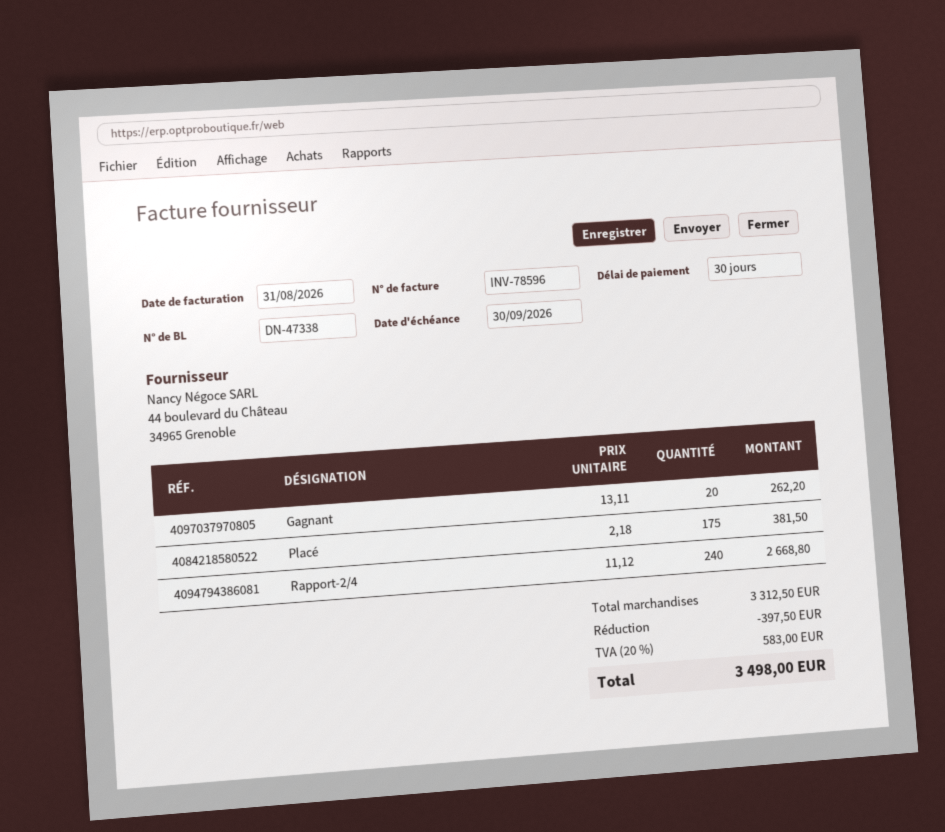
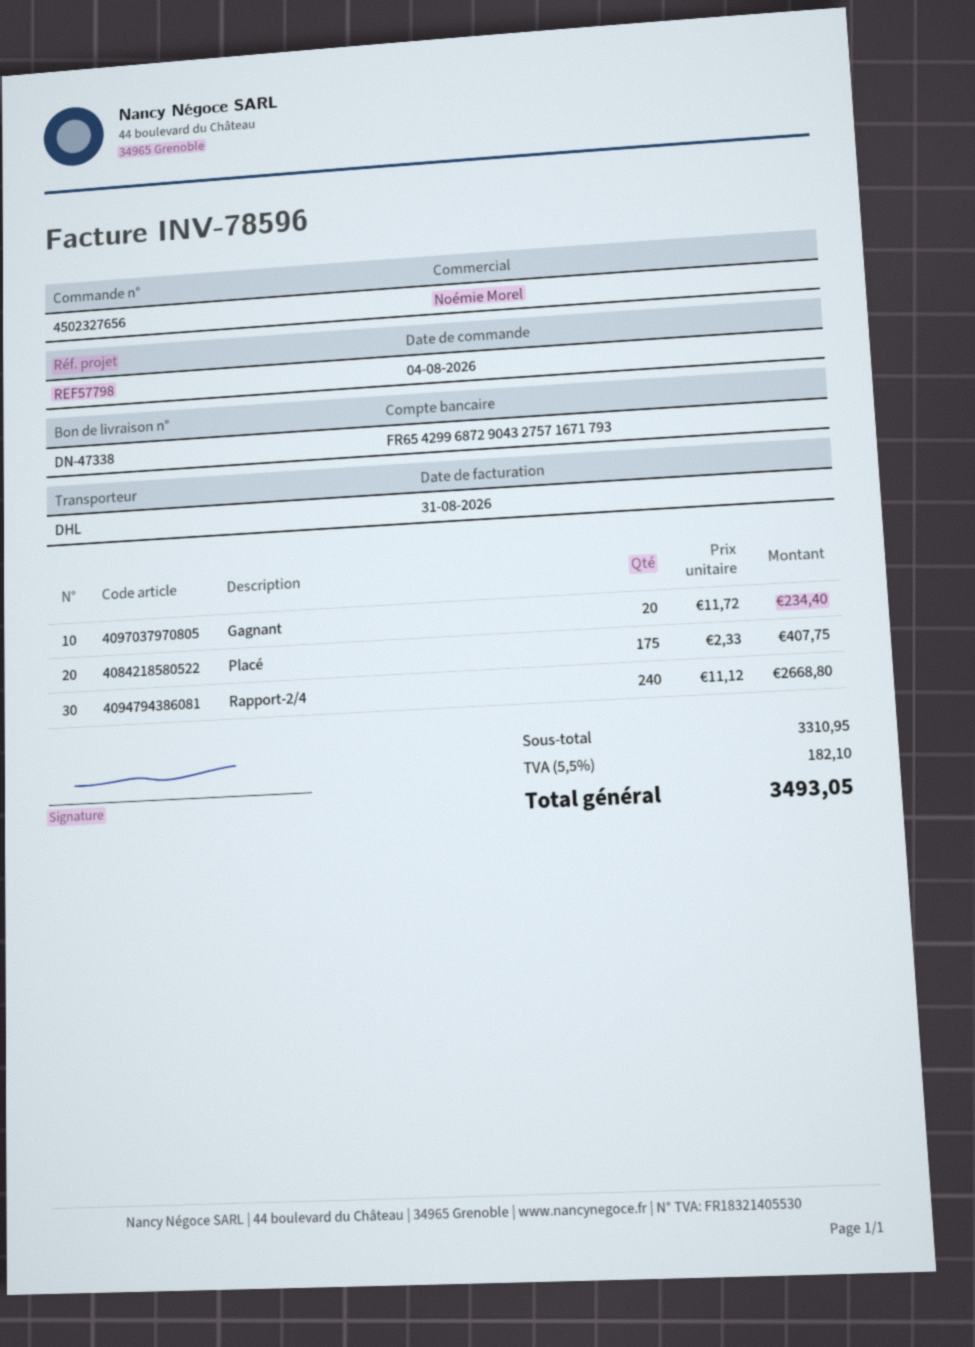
Gagnant: 20 x 13.11 = 262.20 -> 20 x 11.72 = 234.40
Placé: 175 x 2.18 = 381.50 -> 175 x 2.33 = 407.75
subtotal: 3312.50 -> 3310.95
discount: 397.50 -> none
tax: 20% = 583.00 -> 5.5% = 182.10
total: 3498.00 -> 3493.05

